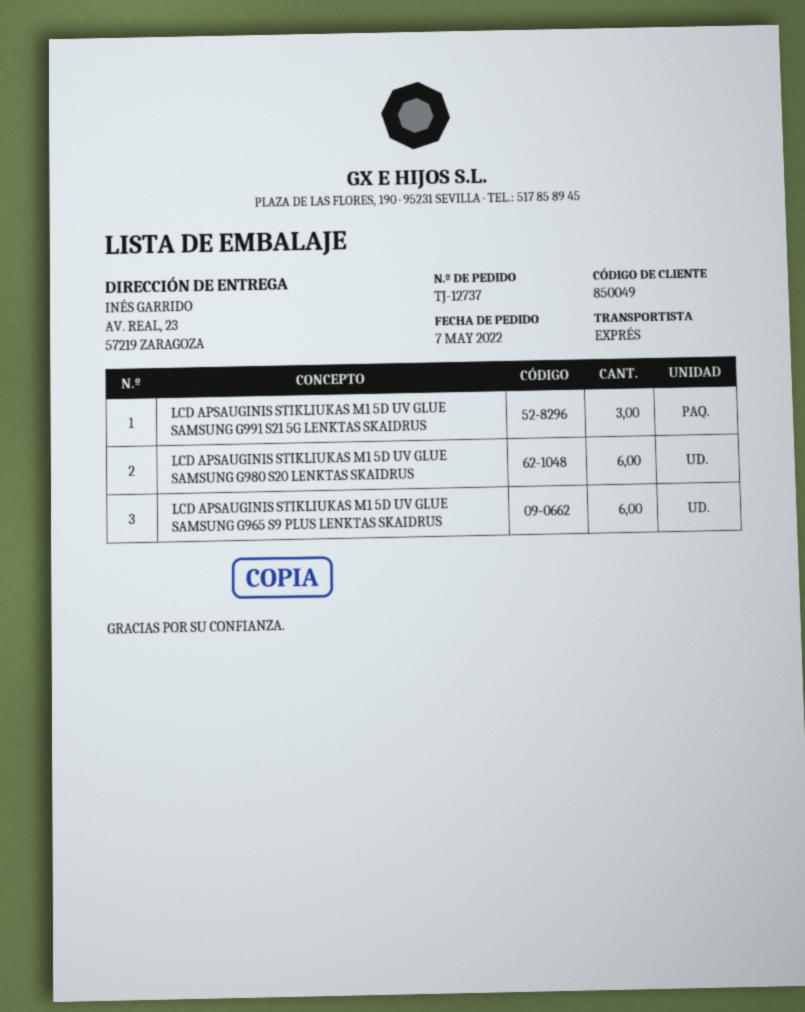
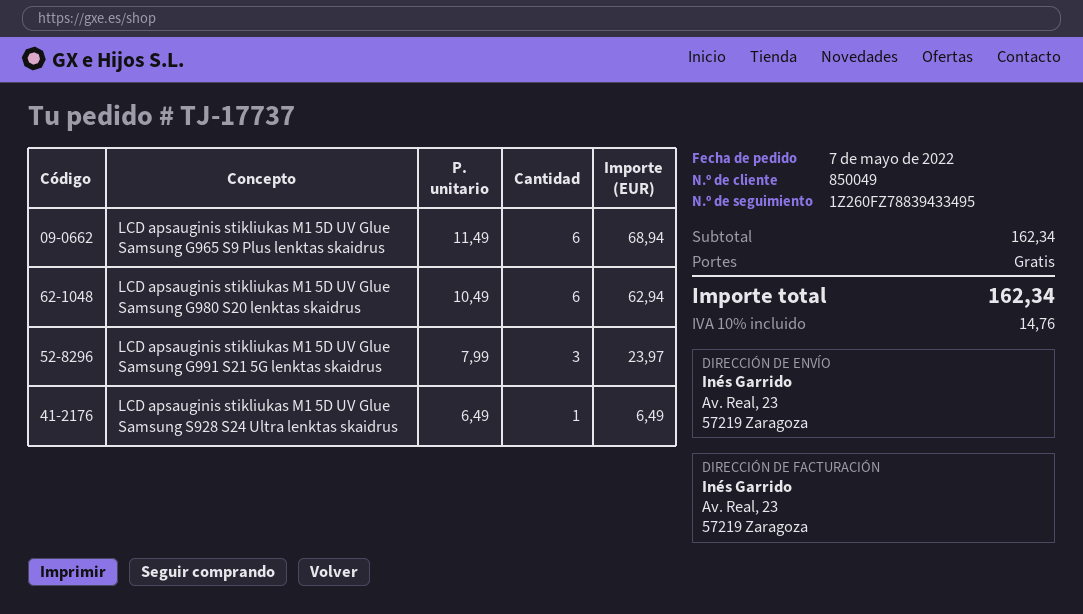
order number: TJ-12737 -> TJ-17737
LCD apsauginis stikliukas M1 5D UV Glue Samsung S928 S24 Ultra lenktas skaidrus: none -> 1

